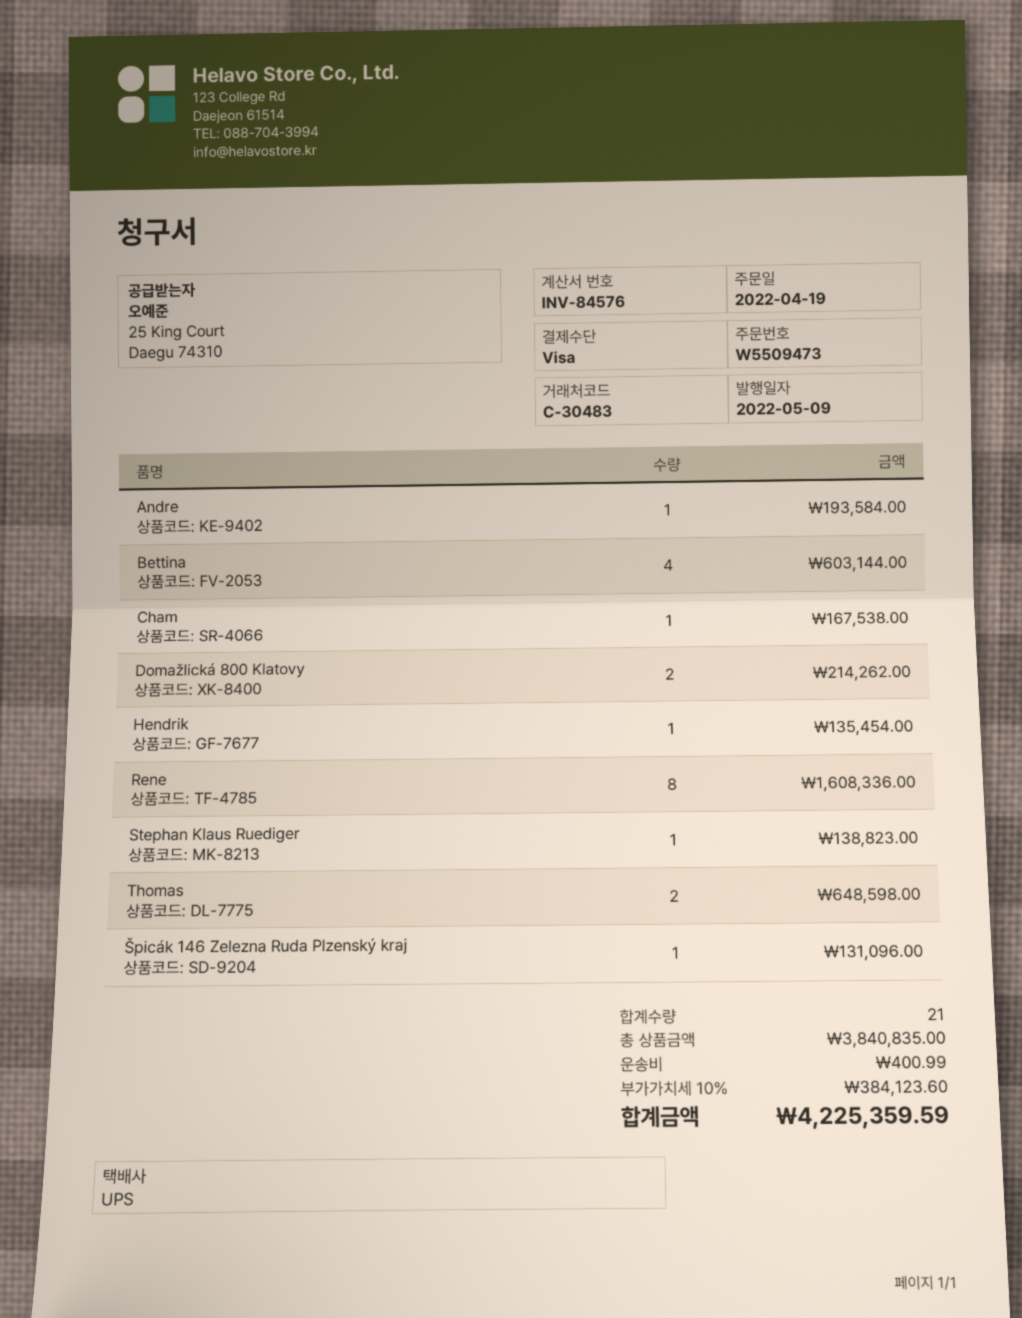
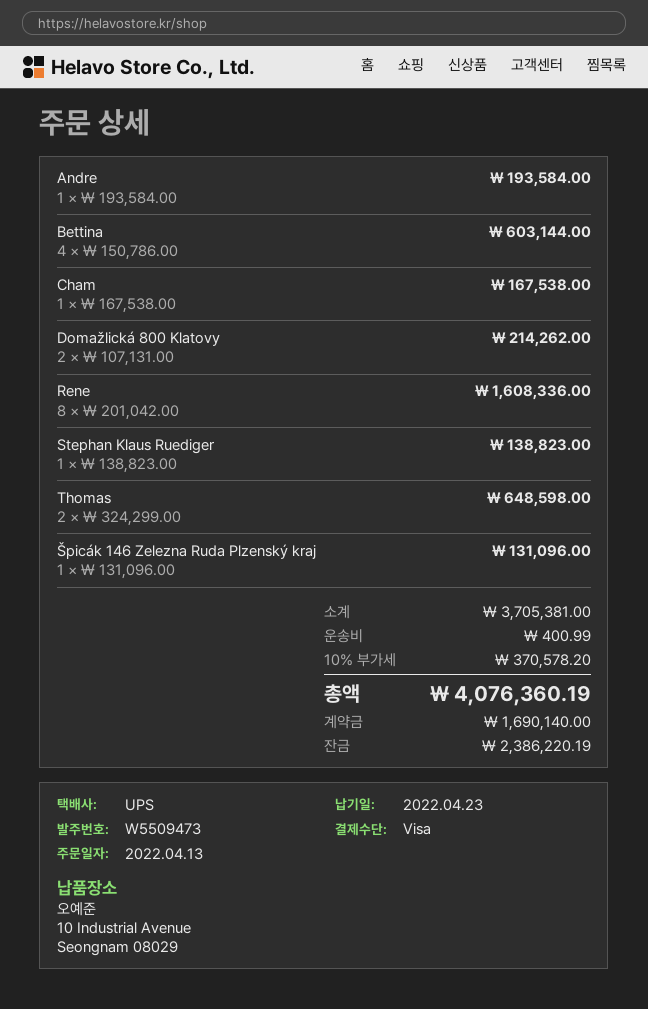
order date: 2022-04-19 -> 2022-04-13
Hendrik: 1 for 135454.00 -> none
subtotal: 3840835.00 -> 3705381.00
tax: 10% = 384123.60 -> 10% = 370578.20
total: 4225359.59 -> 4076360.19

